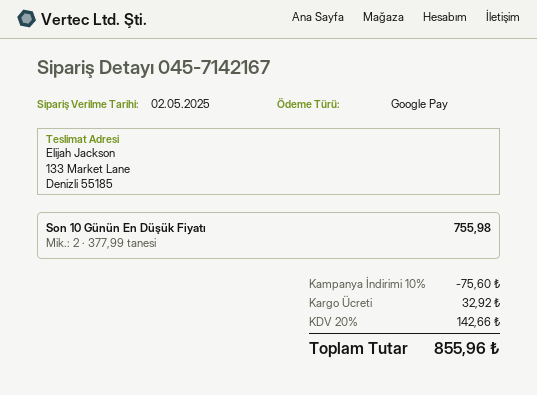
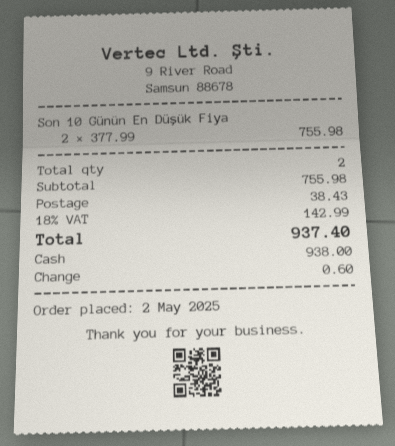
payment method: Google Pay -> cash
discount: 10% = 75.60 -> none
shipping: 32.92 -> 38.43
tax: 20% = 142.66 -> 18% = 142.99
total: 855.96 -> 937.40

